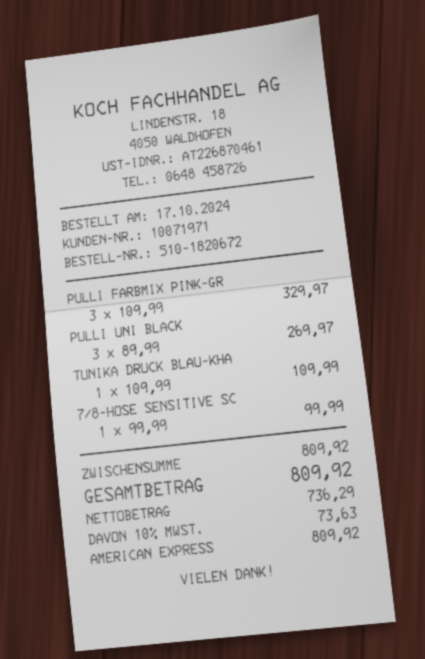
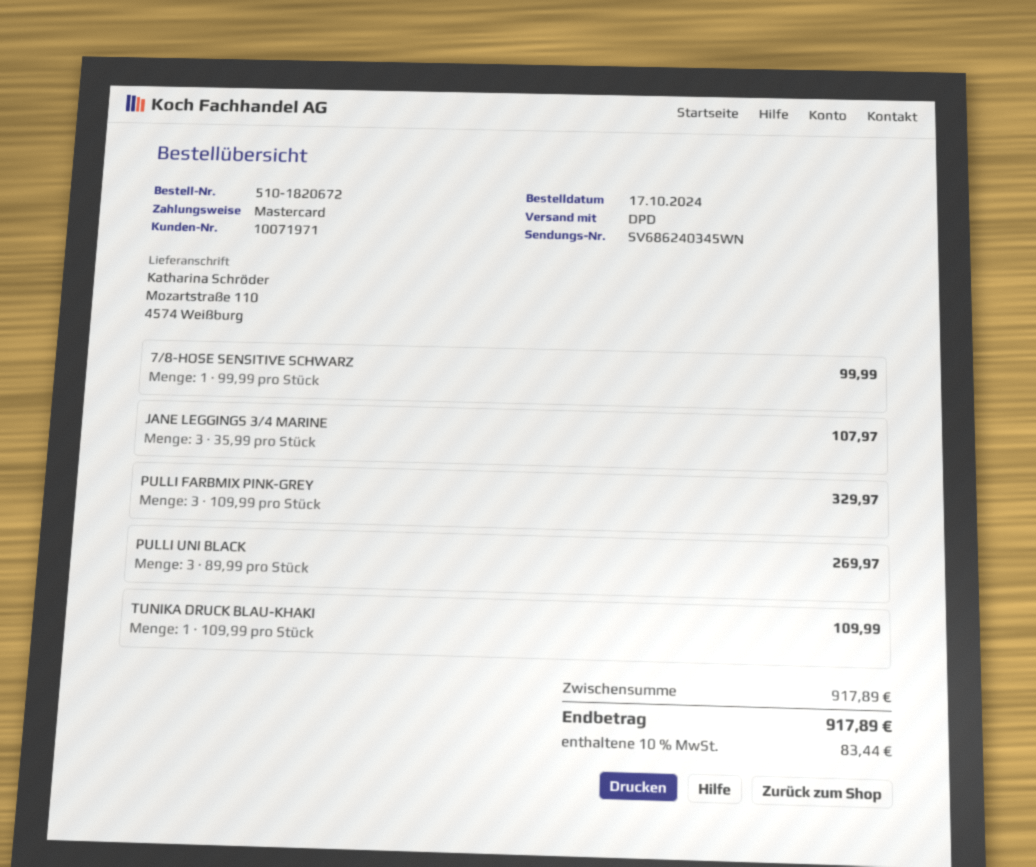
payment method: American Express -> Mastercard
JANE LEGGINGS 3/4 MARINE: none -> 3 x 35.99 = 107.97
subtotal: 809.92 -> 917.89
tax: 10% = 73.63 -> 10% = 83.44
total: 809.92 -> 917.89

